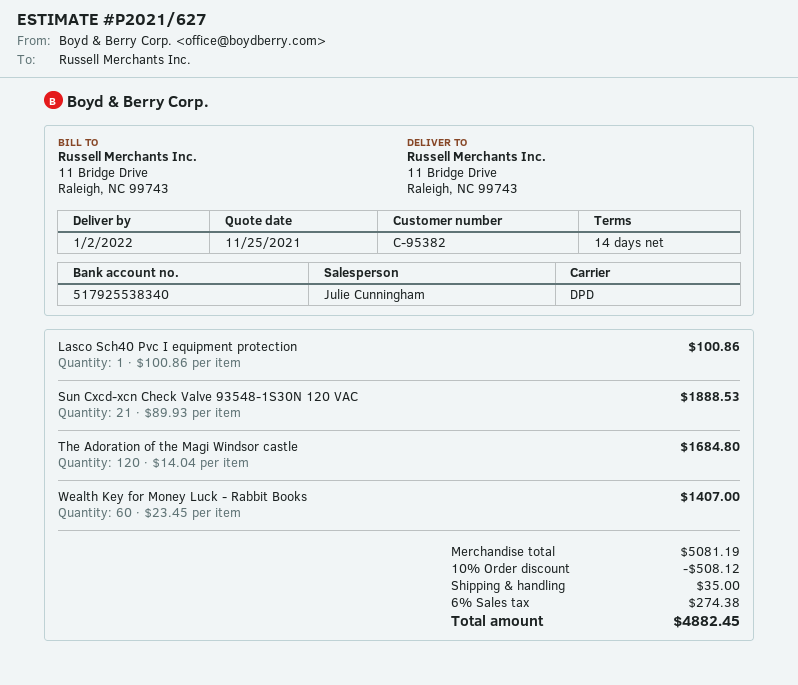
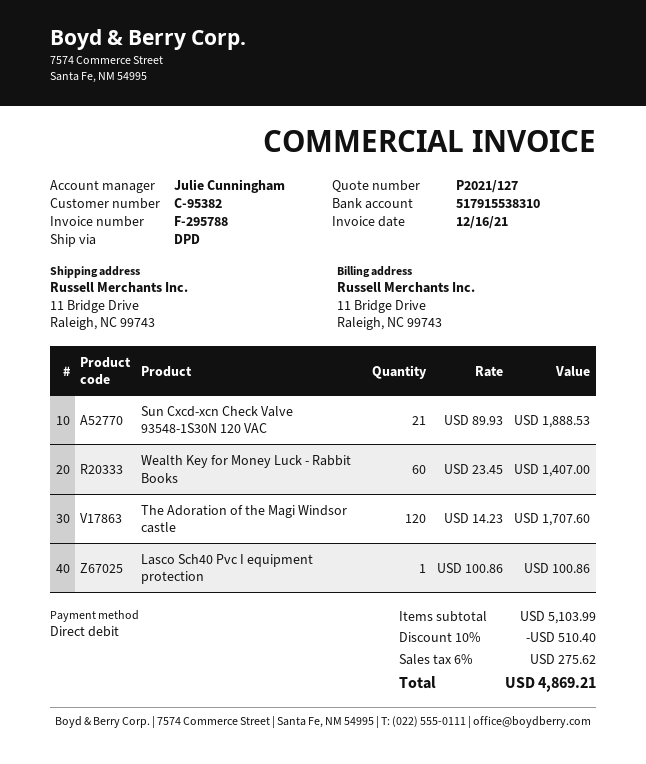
quote number: P2021/627 -> P2021/127
bank account: 517925538340 -> 517915538310
The Adoration of the Magi Windsor castle: 120 x 14.04 = 1684.80 -> 120 x 14.23 = 1707.60
subtotal: 5081.19 -> 5103.99
discount: 10% = 508.12 -> 10% = 510.40
shipping: 35.00 -> none
tax: 6% = 274.38 -> 6% = 275.62
total: 4882.45 -> 4869.21

